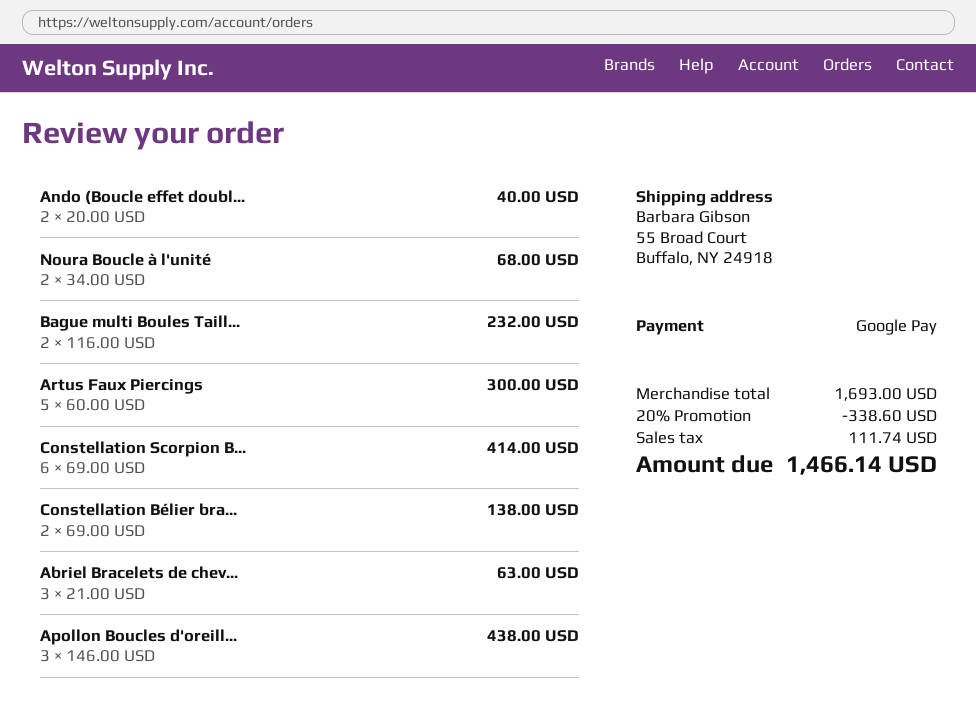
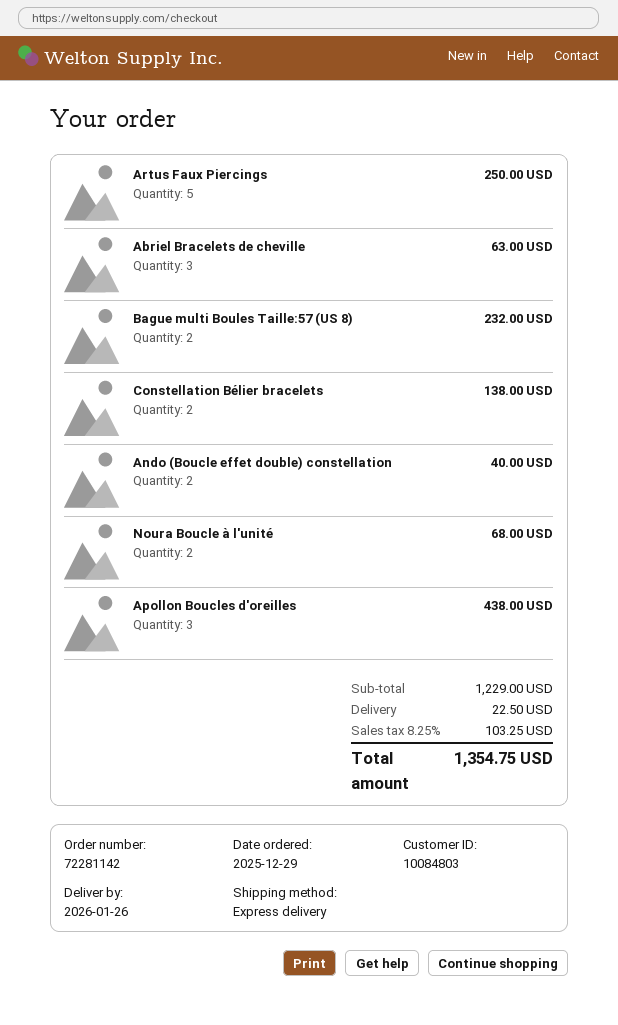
Artus Faux Piercings: 5 for 300.00 -> 5 for 250.00
Constellation Scorpion B...: 6 for 414.00 -> none
subtotal: 1693.00 -> 1229.00
discount: 20% = 338.60 -> none
shipping: none -> 22.50
tax: 111.74 -> 103.25
total: 1466.14 -> 1354.75

